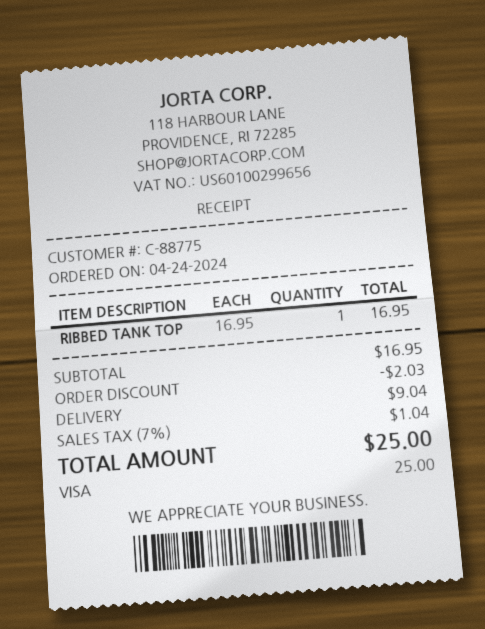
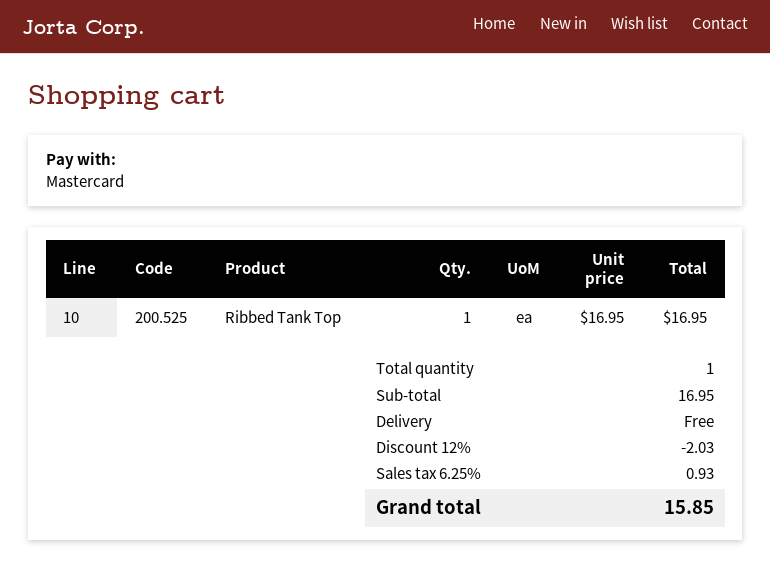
payment method: Visa -> Mastercard
shipping: 9.04 -> 0.00
tax: 7% = 1.04 -> 6.25% = 0.93
total: 25.00 -> 15.85

